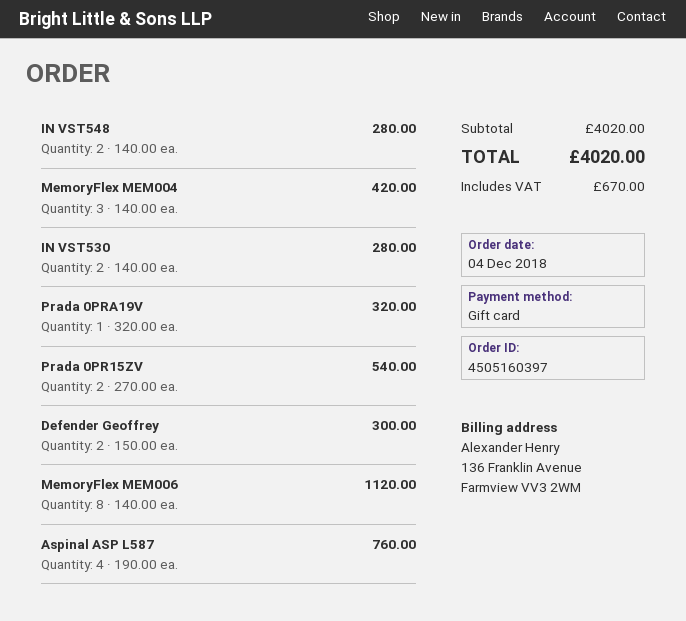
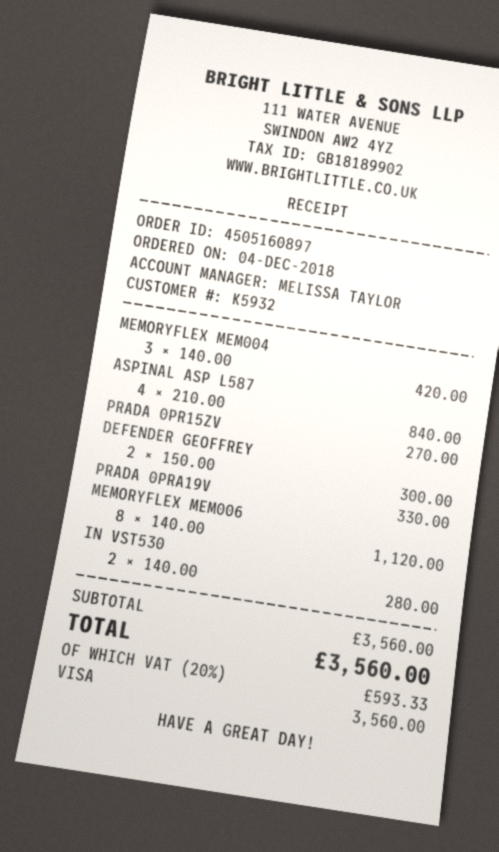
order number: 4505160397 -> 4505160897
payment method: gift card -> Visa
IN VST548: 2 x 140.00 = 280.00 -> none
Prada 0PRA19V: 1 x 320.00 = 320.00 -> 1 x 330.00 = 330.00
Prada 0PR15ZV: 2 x 270.00 = 540.00 -> 1 x 270.00 = 270.00
Aspinal ASP L587: 4 x 190.00 = 760.00 -> 4 x 210.00 = 840.00
subtotal: 4020.00 -> 3560.00
tax: 670.00 -> 593.33
total: 4020.00 -> 3560.00

